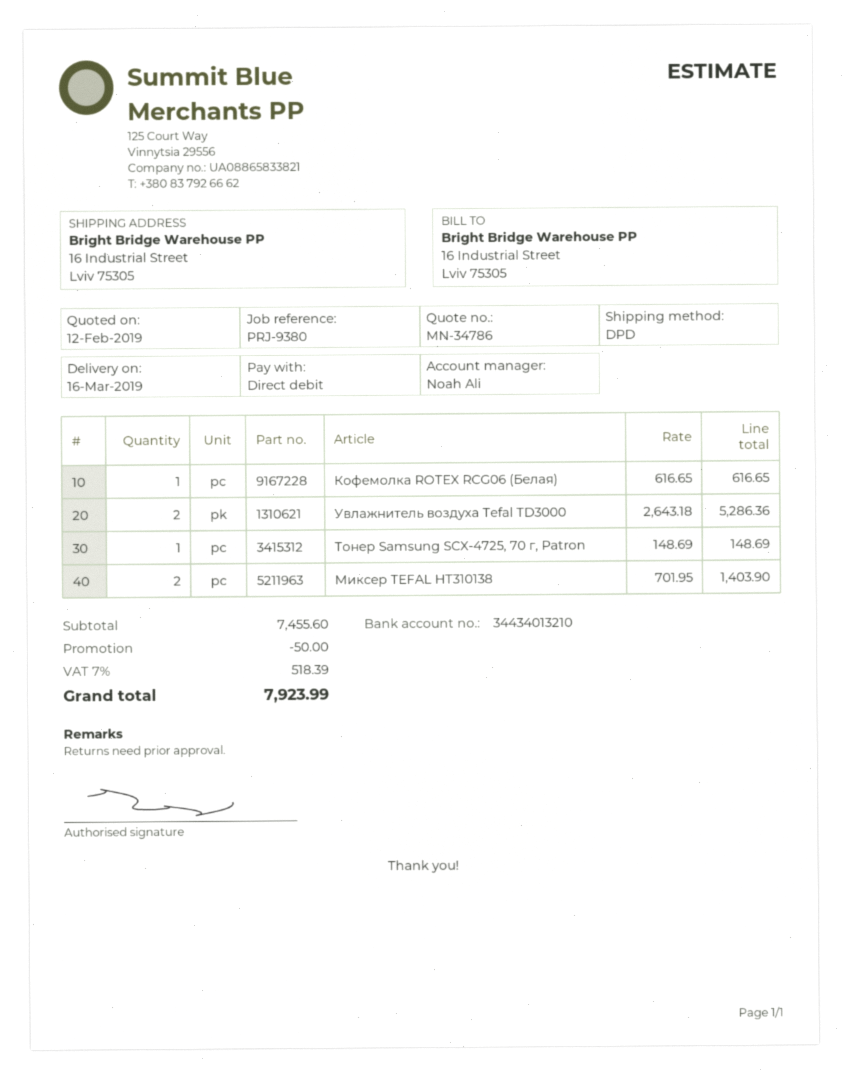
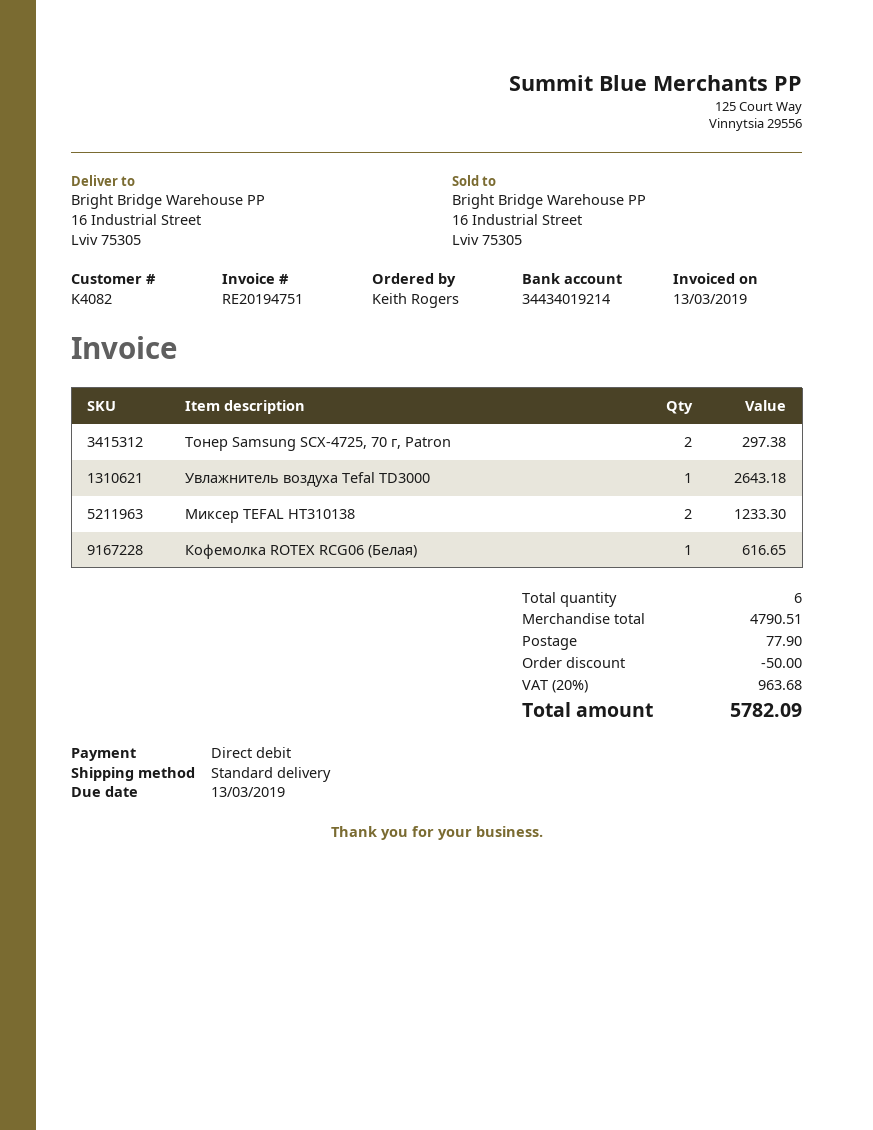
bank account: 34434013210 -> 34434019214
shipping method: DPD -> standard
Увлажнитель воздуха Tefal TD3000: 2 for 5286.36 -> 1 for 2643.18
Тонер Samsung SCX-4725, 70 г, Patron: 1 for 148.69 -> 2 for 297.38
Миксер TEFAL HT310138: 2 for 1403.90 -> 2 for 1233.30
subtotal: 7455.60 -> 4790.51
shipping: none -> 77.90
tax: 7% = 518.39 -> 20% = 963.68
total: 7923.99 -> 5782.09

